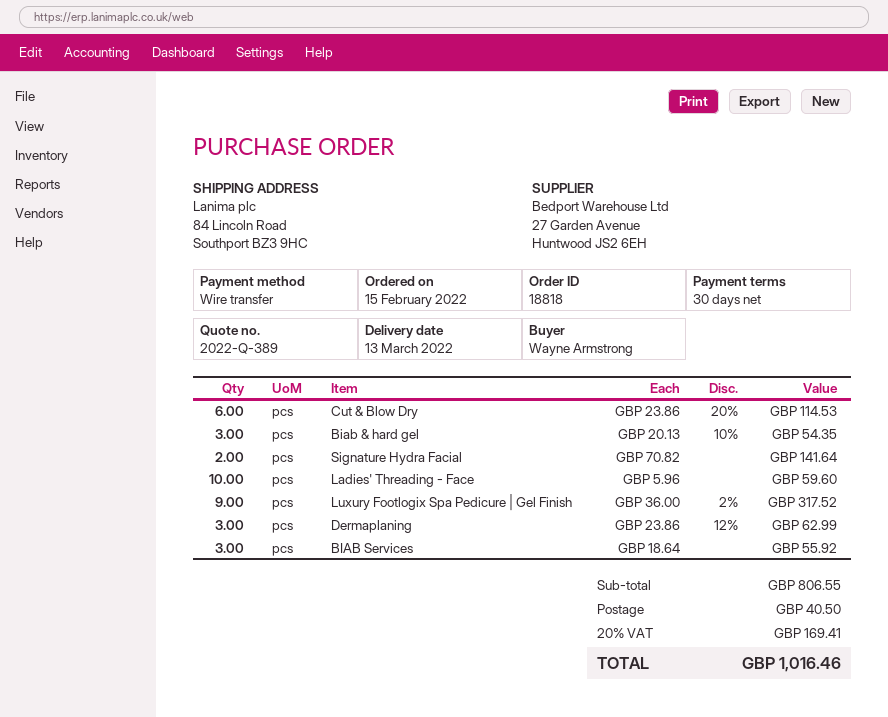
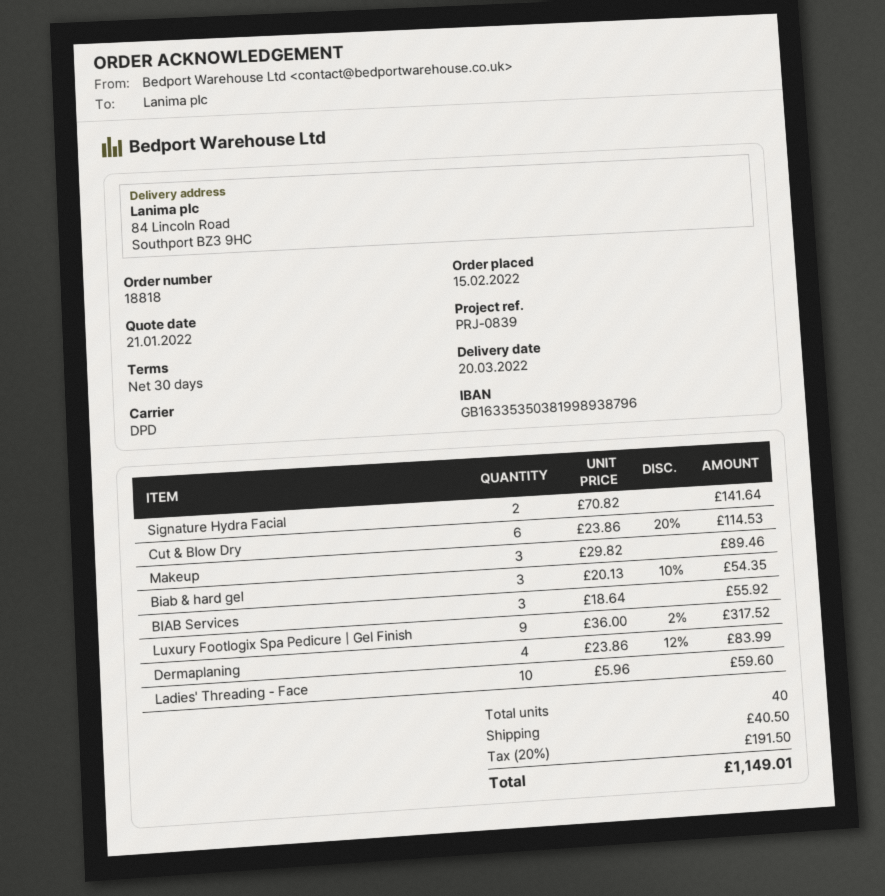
delivery date: 2022-03-13 -> 2022-03-20
Dermaplaning: 3 x 23.86 - 12% = 62.99 -> 4 x 23.86 - 12% = 83.99
Makeup: none -> 3 x 29.82 = 89.46
tax: 20% = 169.41 -> 20% = 191.50
total: 1016.46 -> 1149.01

